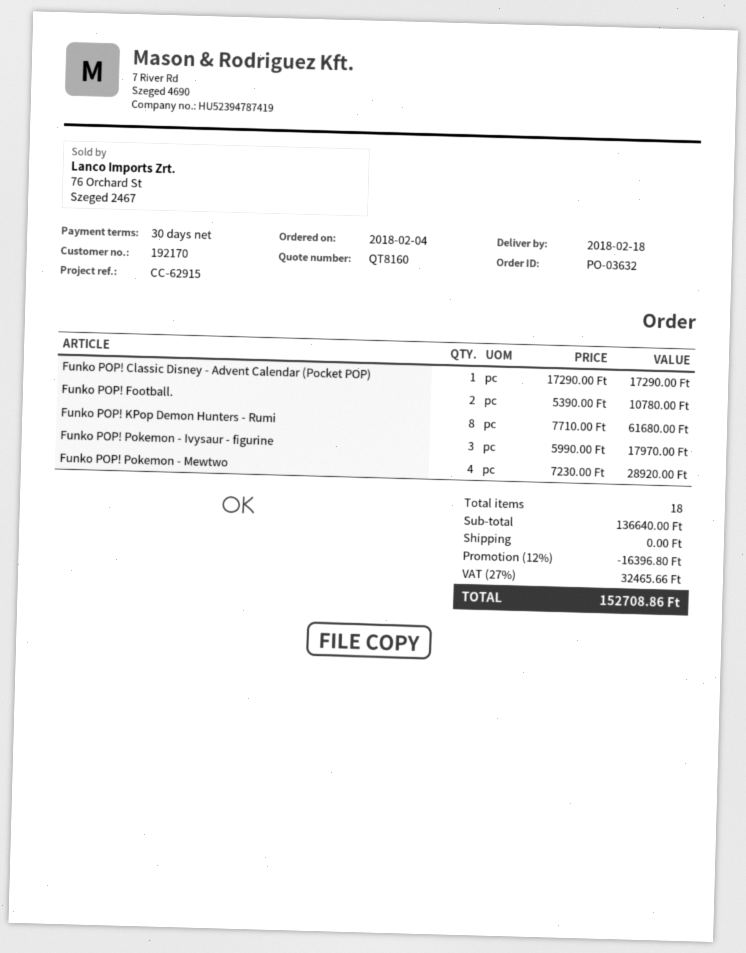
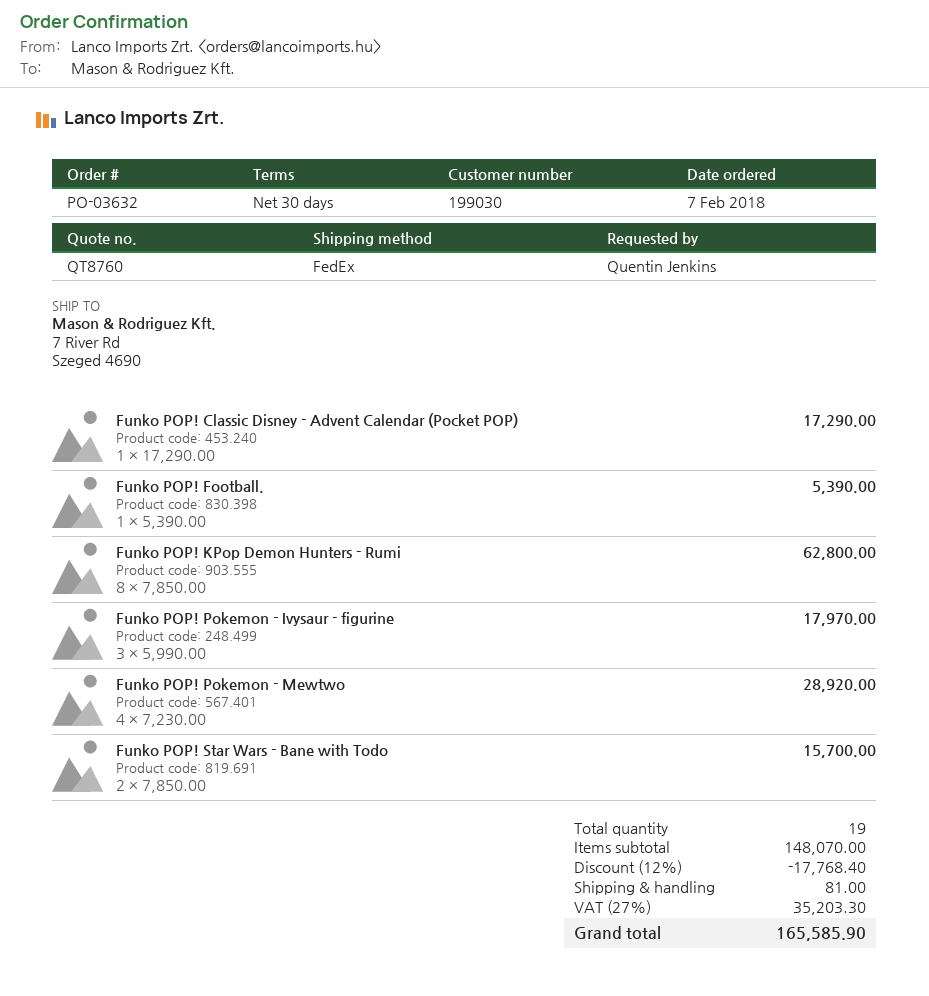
quote number: QT8160 -> QT8760
order date: 2018-02-04 -> 2018-02-07
customer number: 192170 -> 199030
Funko POP! Football.: 2 x 5390.00 = 10780.00 -> 1 x 5390.00 = 5390.00
Funko POP! KPop Demon Hunters - Rumi: 8 x 7710.00 = 61680.00 -> 8 x 7850.00 = 62800.00
Funko POP! Star Wars - Bane with Todo: none -> 2 x 7850.00 = 15700.00
total quantity: 18 -> 19
subtotal: 136640.00 -> 148070.00
discount: 12% = 16396.80 -> 12% = 17768.40
shipping: 0.00 -> 81.00
tax: 27% = 32465.66 -> 27% = 35203.30
total: 152708.86 -> 165585.90

